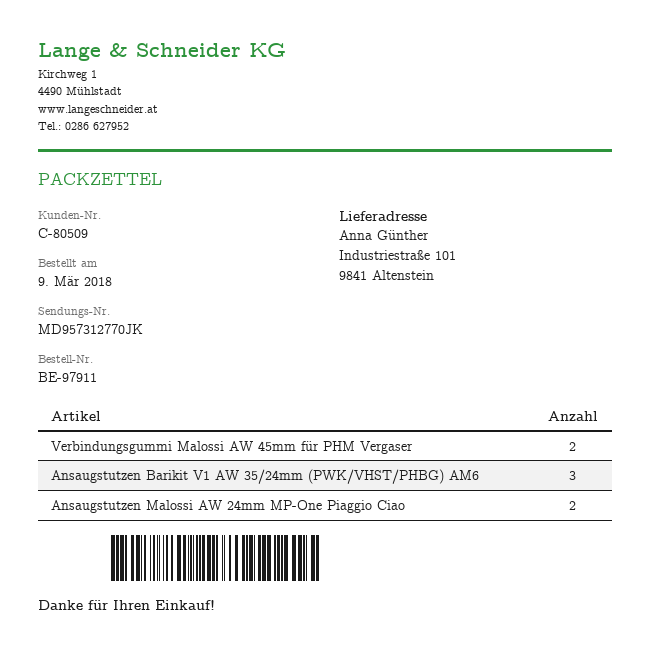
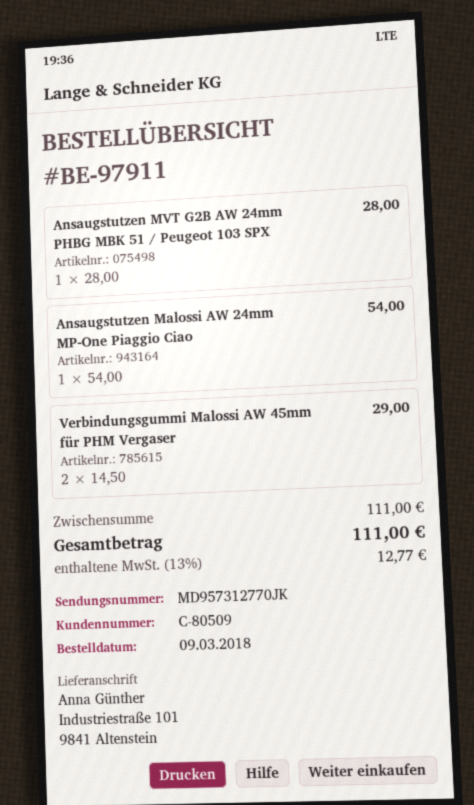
Ansaugstutzen Barikit V1 AW 35/24mm (PWK/VHST/PHBG) AM6: 3 -> none
Ansaugstutzen Malossi AW 24mm MP-One Piaggio Ciao: 2 -> 1
Ansaugstutzen MVT G2B AW 24mm PHBG MBK 51 / Peugeot 103 SPX: none -> 1

